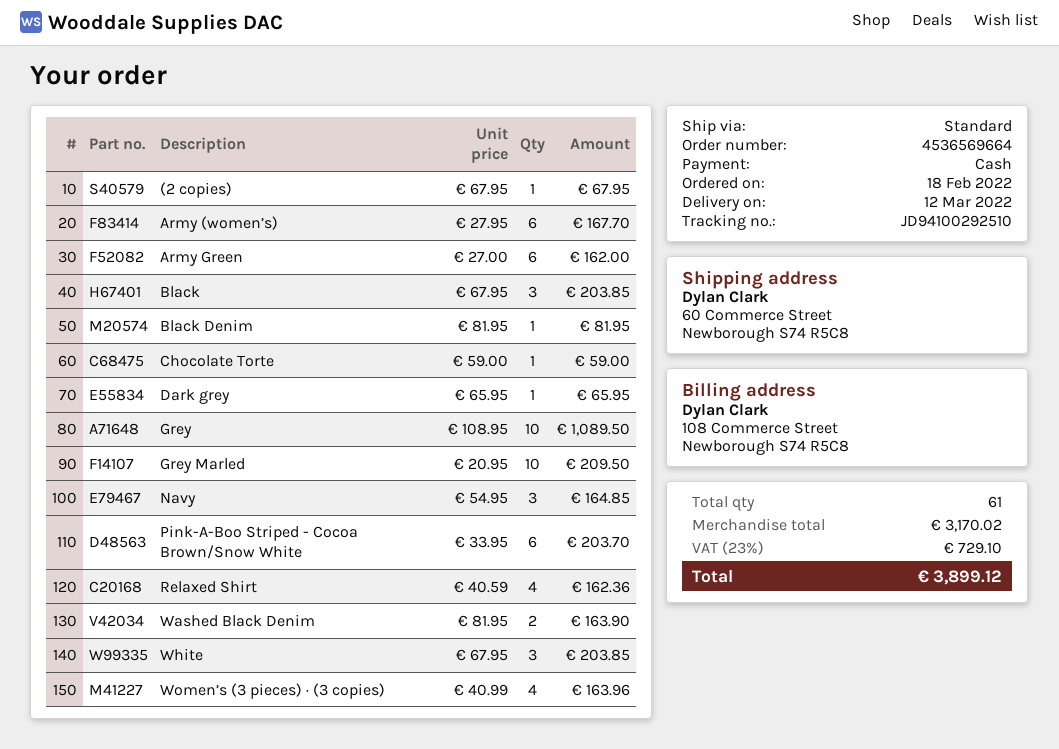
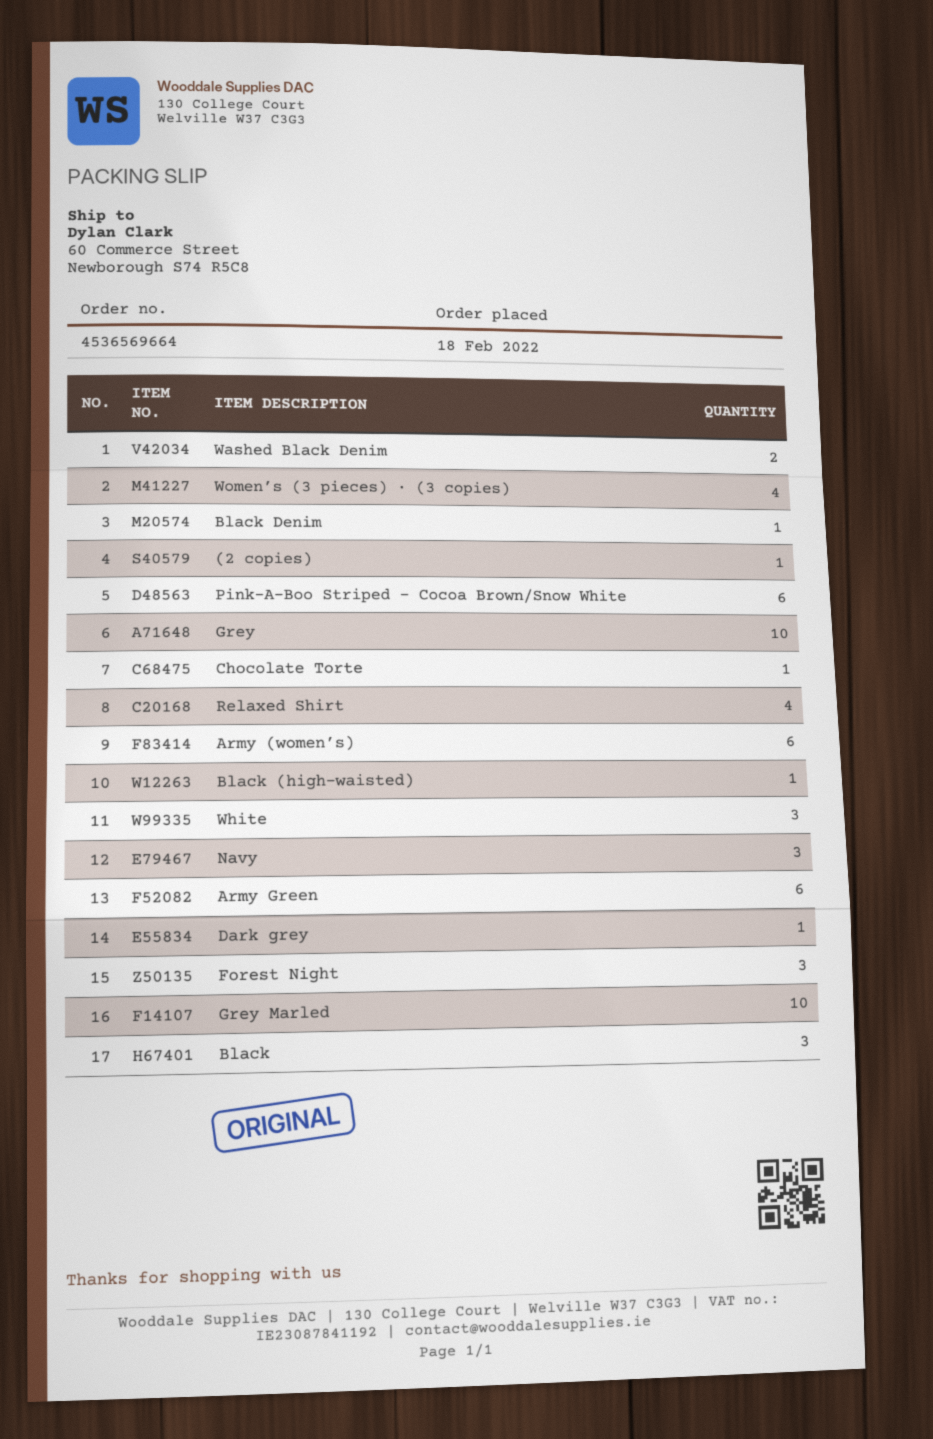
Black (high-waisted): none -> 1
Forest Night: none -> 3

